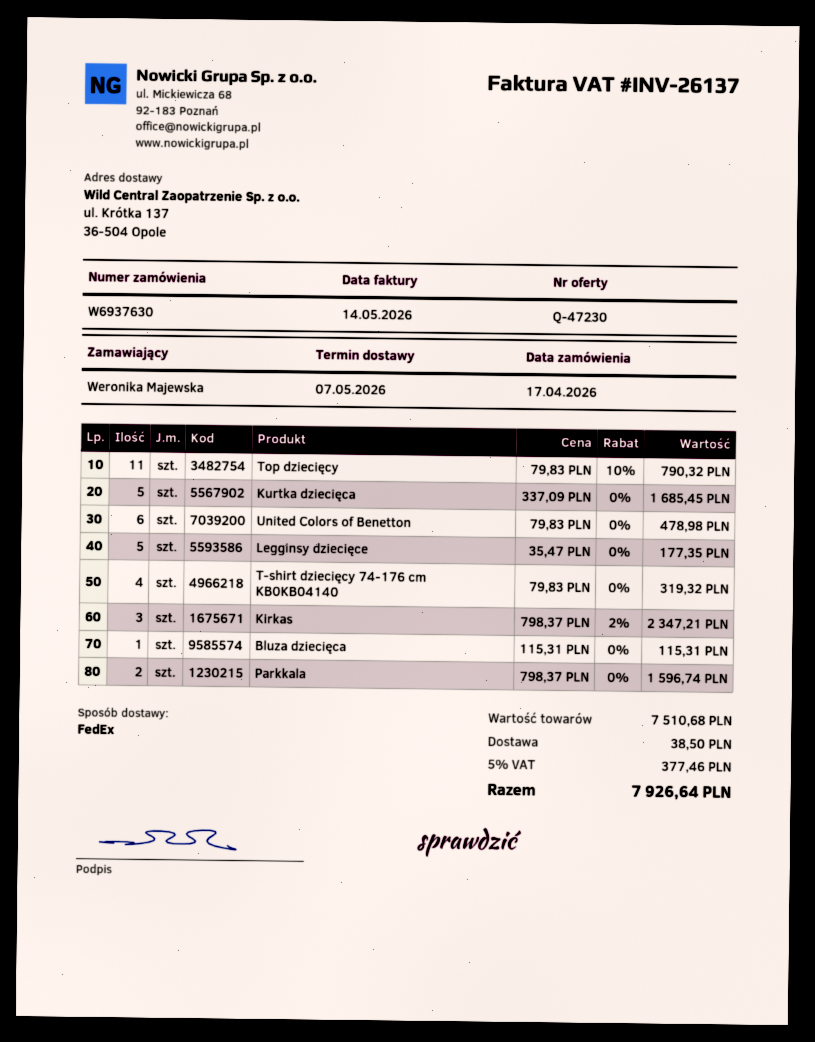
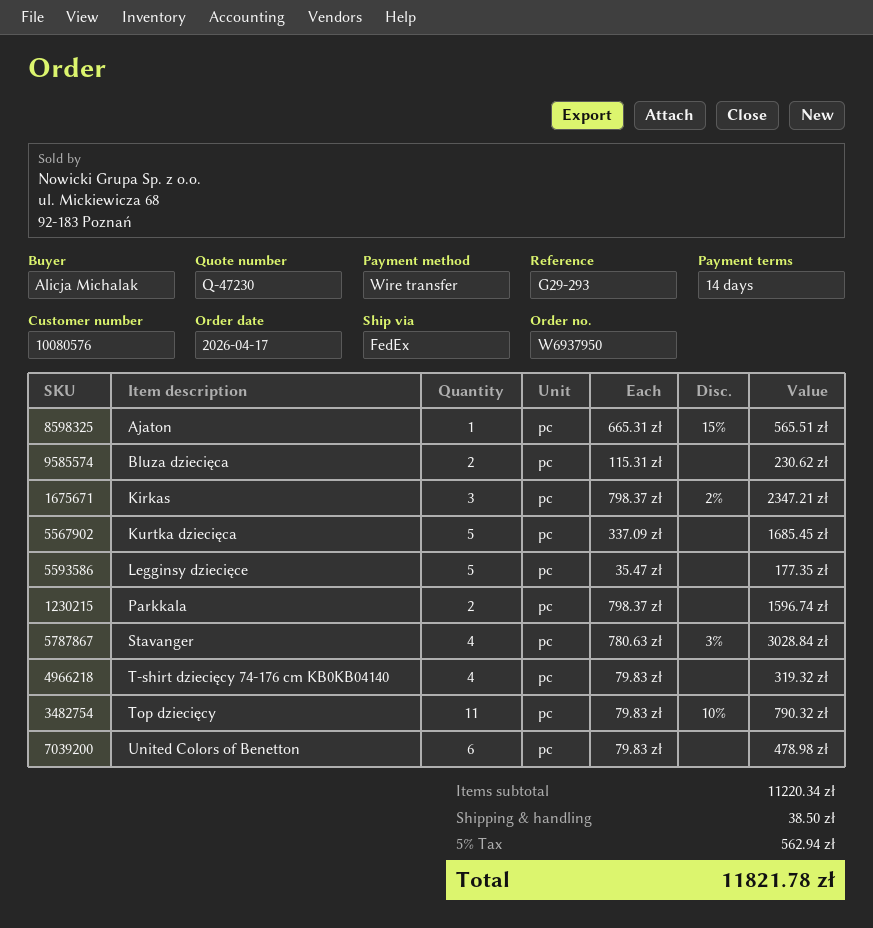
order number: W6937630 -> W6937950
ordered by: Weronika Majewska -> Alicja Michalak
Bluza dziecięca: 1 x 115.31 = 115.31 -> 2 x 115.31 = 230.62
Ajaton: none -> 1 x 665.31 - 15% = 565.51
Stavanger: none -> 4 x 780.63 - 3% = 3028.84
subtotal: 7510.68 -> 11220.34
tax: 5% = 377.46 -> 5% = 562.94
total: 7926.64 -> 11821.78

